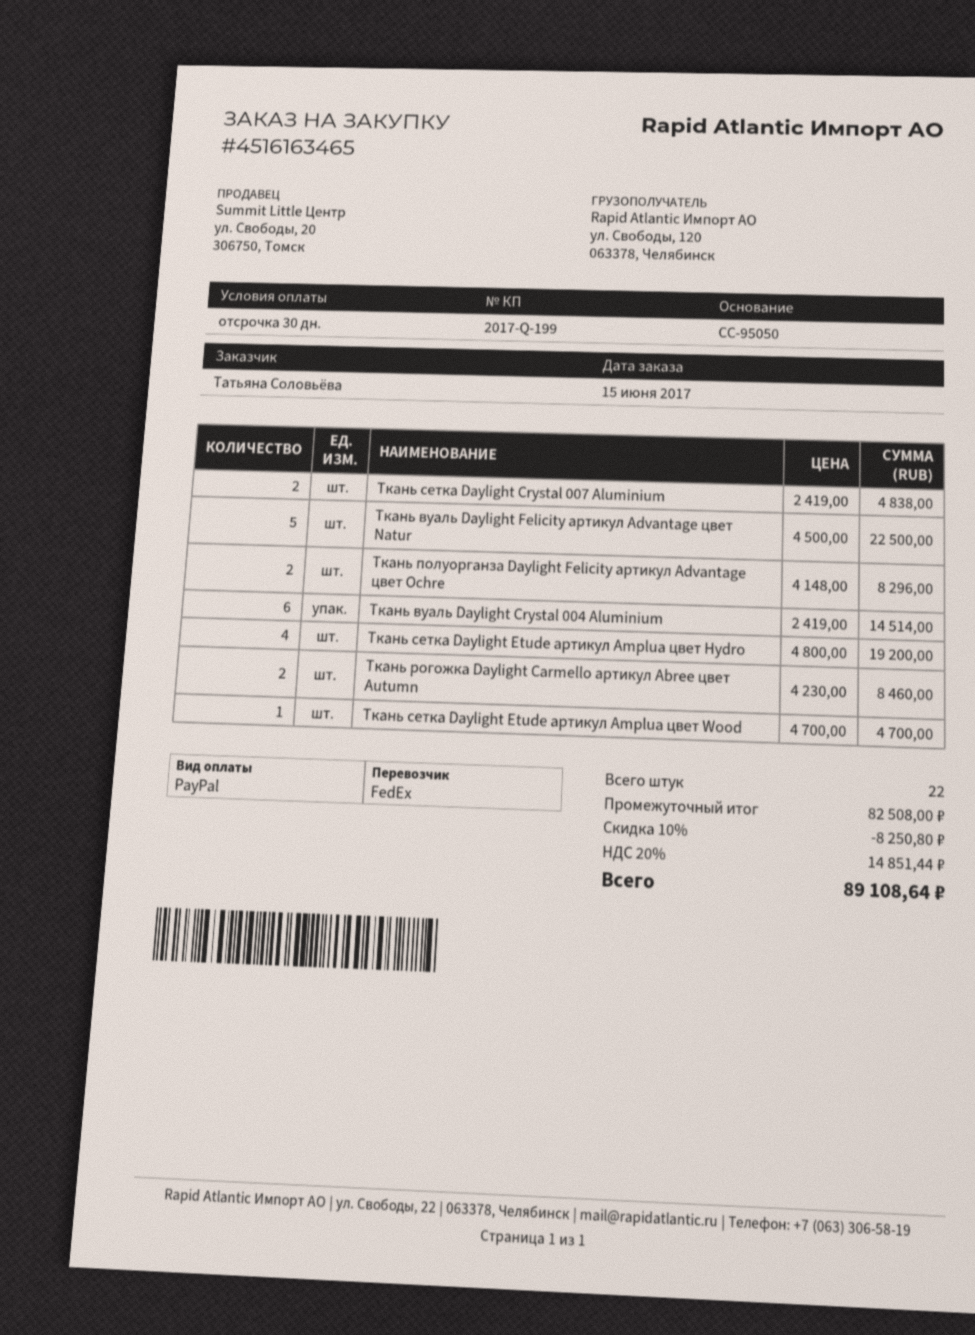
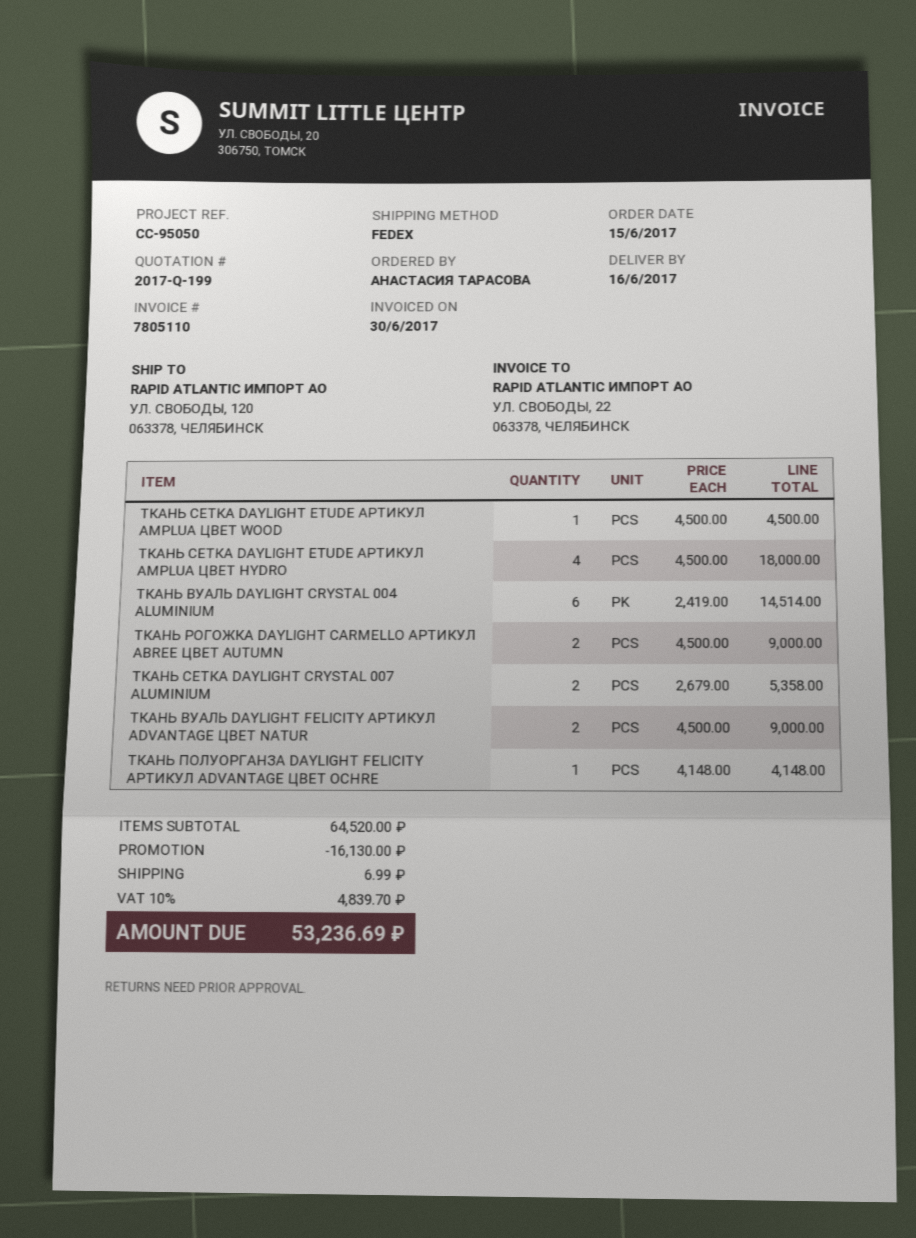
ordered by: Татьяна Соловьёва -> АНАСТАСИЯ ТАРАСОВА
Ткань сетка Daylight Crystal 007 Aluminium: 2 x 2419.00 = 4838.00 -> 2 x 2679.00 = 5358.00
Ткань вуаль Daylight Felicity артикул Advantage цвет Natur: 5 x 4500.00 = 22500.00 -> 2 x 4500.00 = 9000.00
Ткань полуорганза Daylight Felicity артикул Advantage цвет Ochre: 2 x 4148.00 = 8296.00 -> 1 x 4148.00 = 4148.00
Ткань сетка Daylight Etude артикул Amplua цвет Hydro: 4 x 4800.00 = 19200.00 -> 4 x 4500.00 = 18000.00
Ткань рогожка Daylight Carmello артикул Abree цвет Autumn: 2 x 4230.00 = 8460.00 -> 2 x 4500.00 = 9000.00
Ткань сетка Daylight Etude артикул Amplua цвет Wood: 1 x 4700.00 = 4700.00 -> 1 x 4500.00 = 4500.00
subtotal: 82508.00 -> 64520.00
discount: 8250.80 -> 16130.00
shipping: none -> 6.99
tax: 20% = 14851.44 -> 10% = 4839.70
total: 89108.64 -> 53236.69

